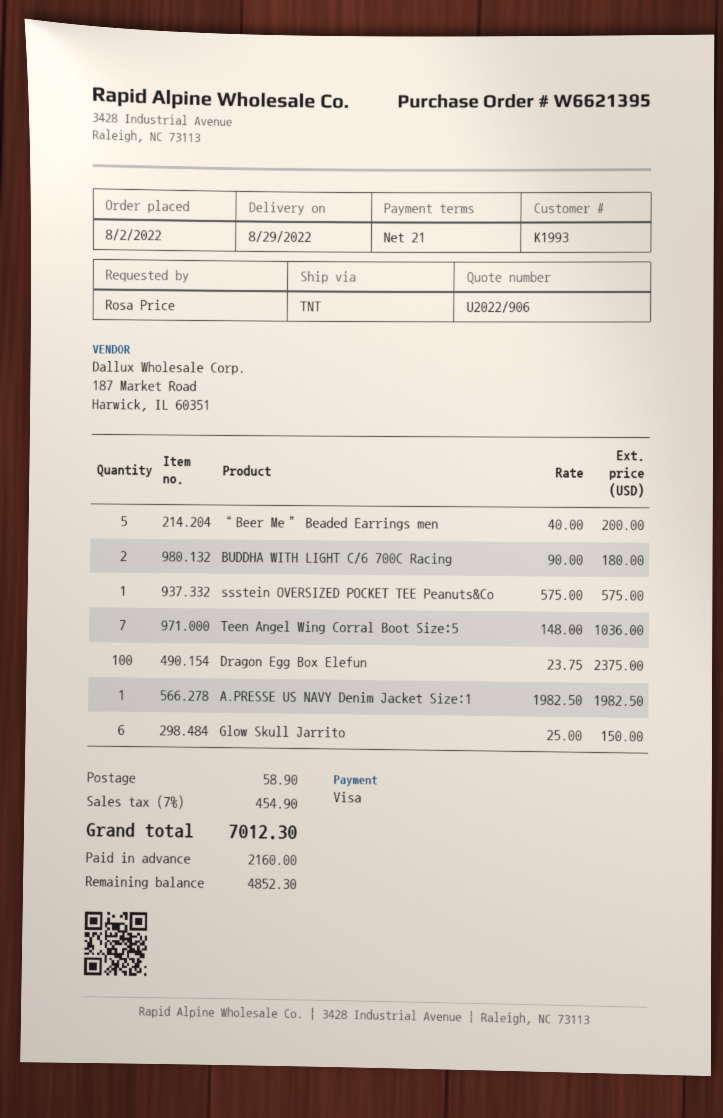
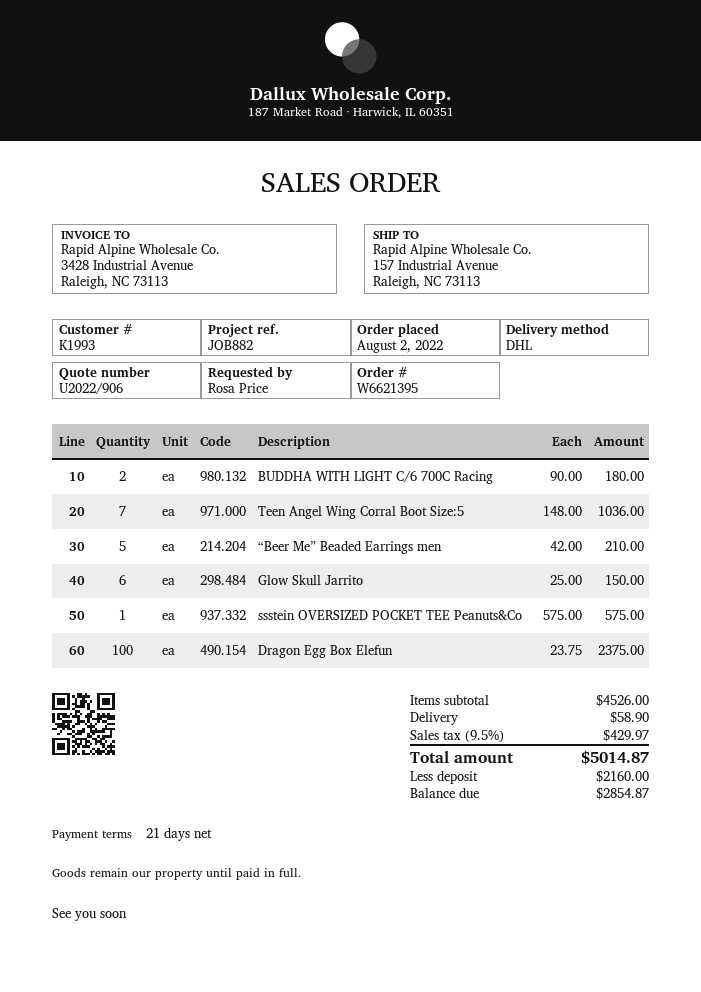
shipping method: TNT -> DHL
“Beer Me” Beaded Earrings men: 5 x 40.00 = 200.00 -> 5 x 42.00 = 210.00
A.PRESSE US NAVY Denim Jacket Size:1: 1 x 1982.50 = 1982.50 -> none
tax: 7% = 454.90 -> 9.5% = 429.97
total: 7012.30 -> 5014.87
balance: 4852.30 -> 2854.87

